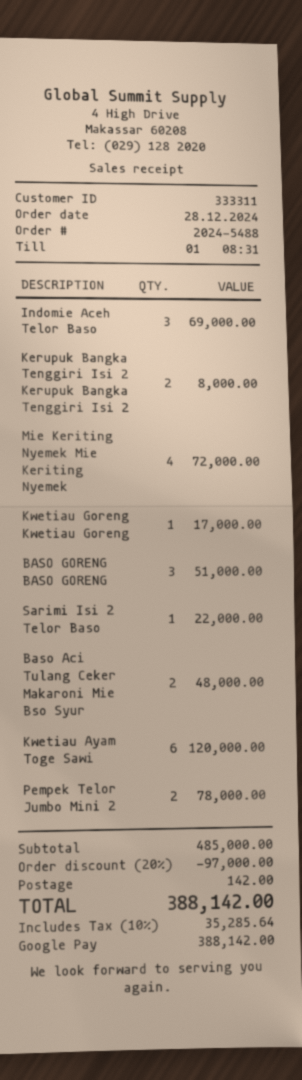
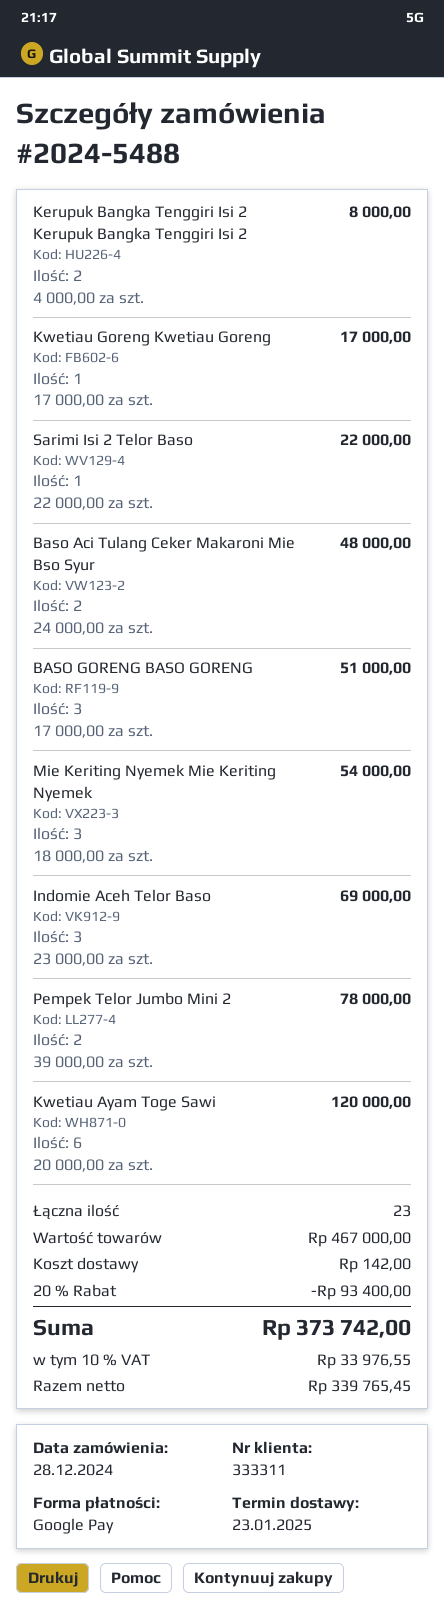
Mie Keriting Nyemek Mie Keriting Nyemek: 4 for 72000.00 -> 3 for 54000.00
subtotal: 485000.00 -> 467000.00
discount: 20% = 97000.00 -> 20% = 93400.00
tax: 10% = 35285.64 -> 10% = 33976.55
total: 388142.00 -> 373742.00

